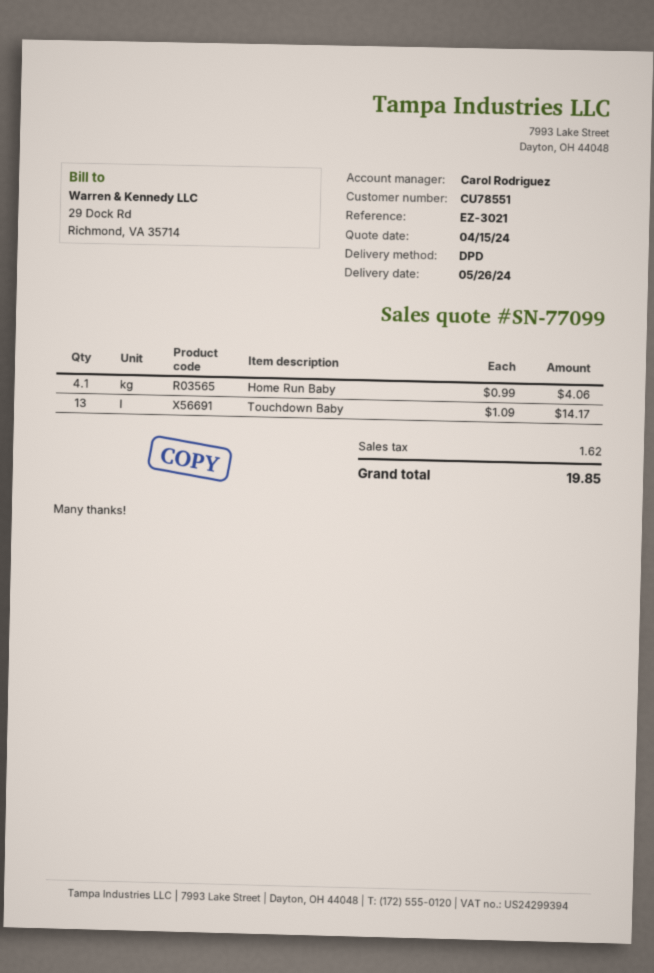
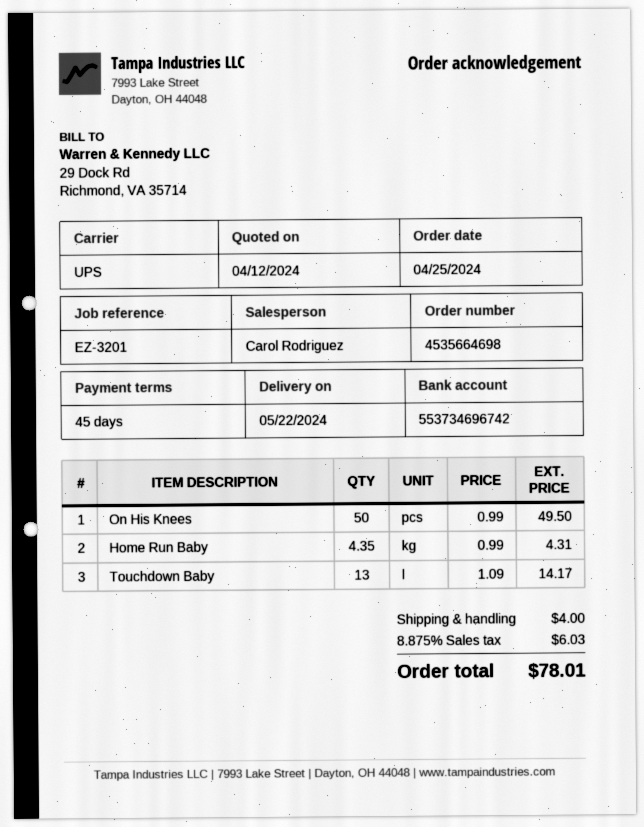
quote date: 2024-04-15 -> 2024-04-12
delivery date: 2024-05-26 -> 2024-05-22
reference: EZ-3021 -> EZ-3201
shipping method: DPD -> UPS
Home Run Baby: 4.1 x 0.99 = 4.06 -> 4.35 x 0.99 = 4.31
On His Knees: none -> 50 x 0.99 = 49.50
shipping: none -> 4.00
tax: 1.62 -> 6.03
total: 19.85 -> 78.01

